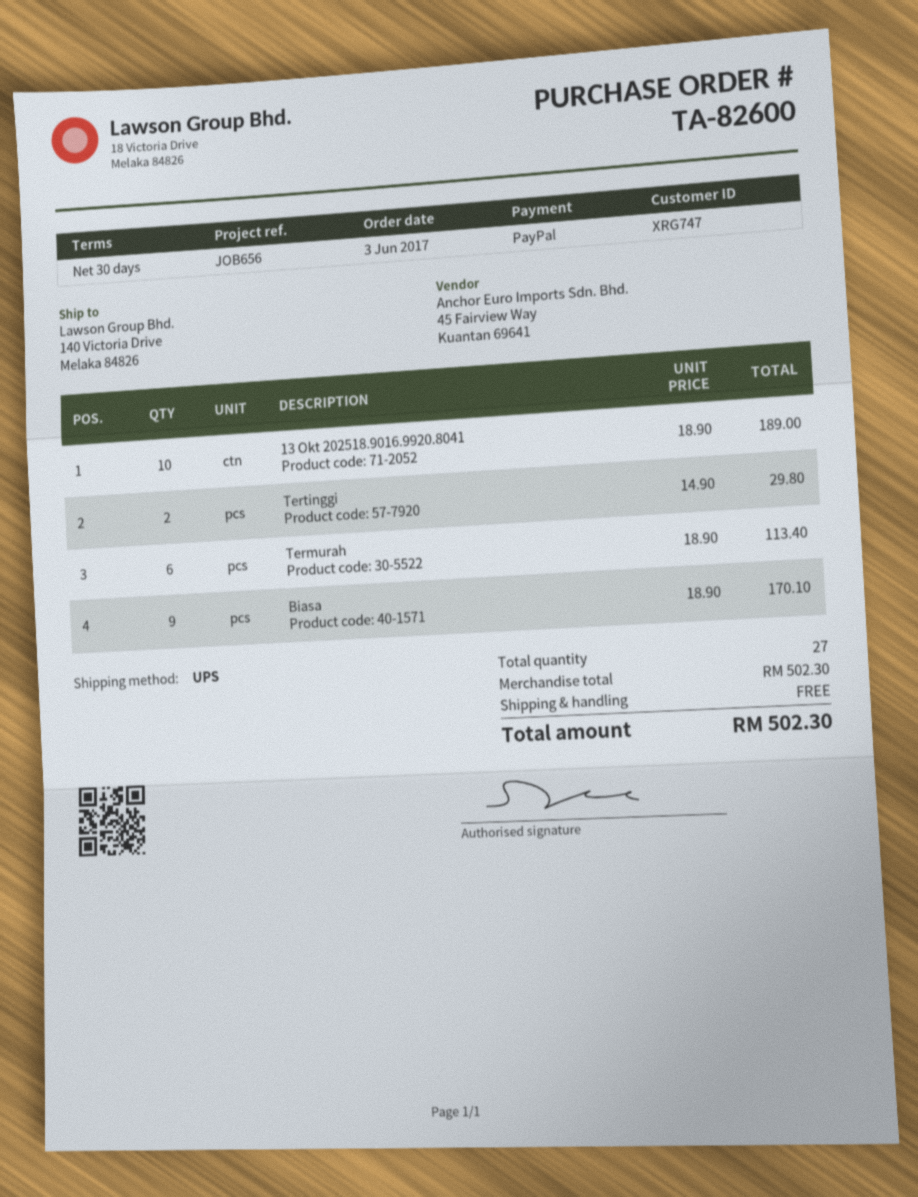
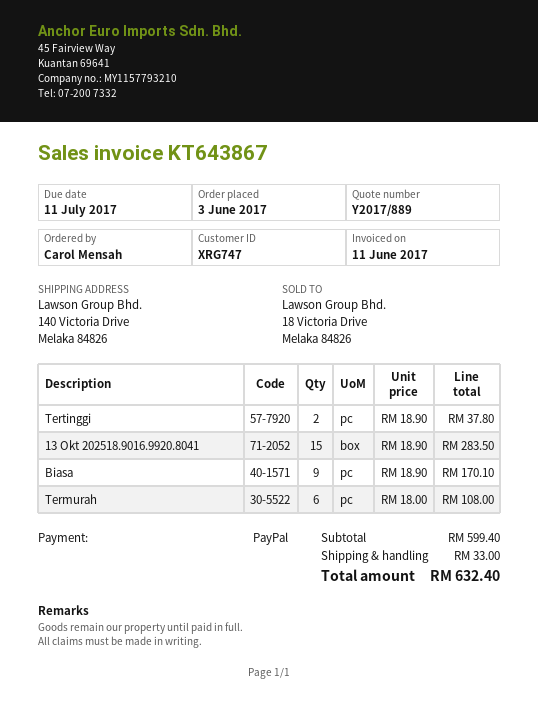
13 Okt 202518.9016.9920.8041: 10 x 18.90 = 189.00 -> 15 x 18.90 = 283.50
Tertinggi: 2 x 14.90 = 29.80 -> 2 x 18.90 = 37.80
Termurah: 6 x 18.90 = 113.40 -> 6 x 18.00 = 108.00
subtotal: 502.30 -> 599.40
shipping: 0.00 -> 33.00
total: 502.30 -> 632.40

